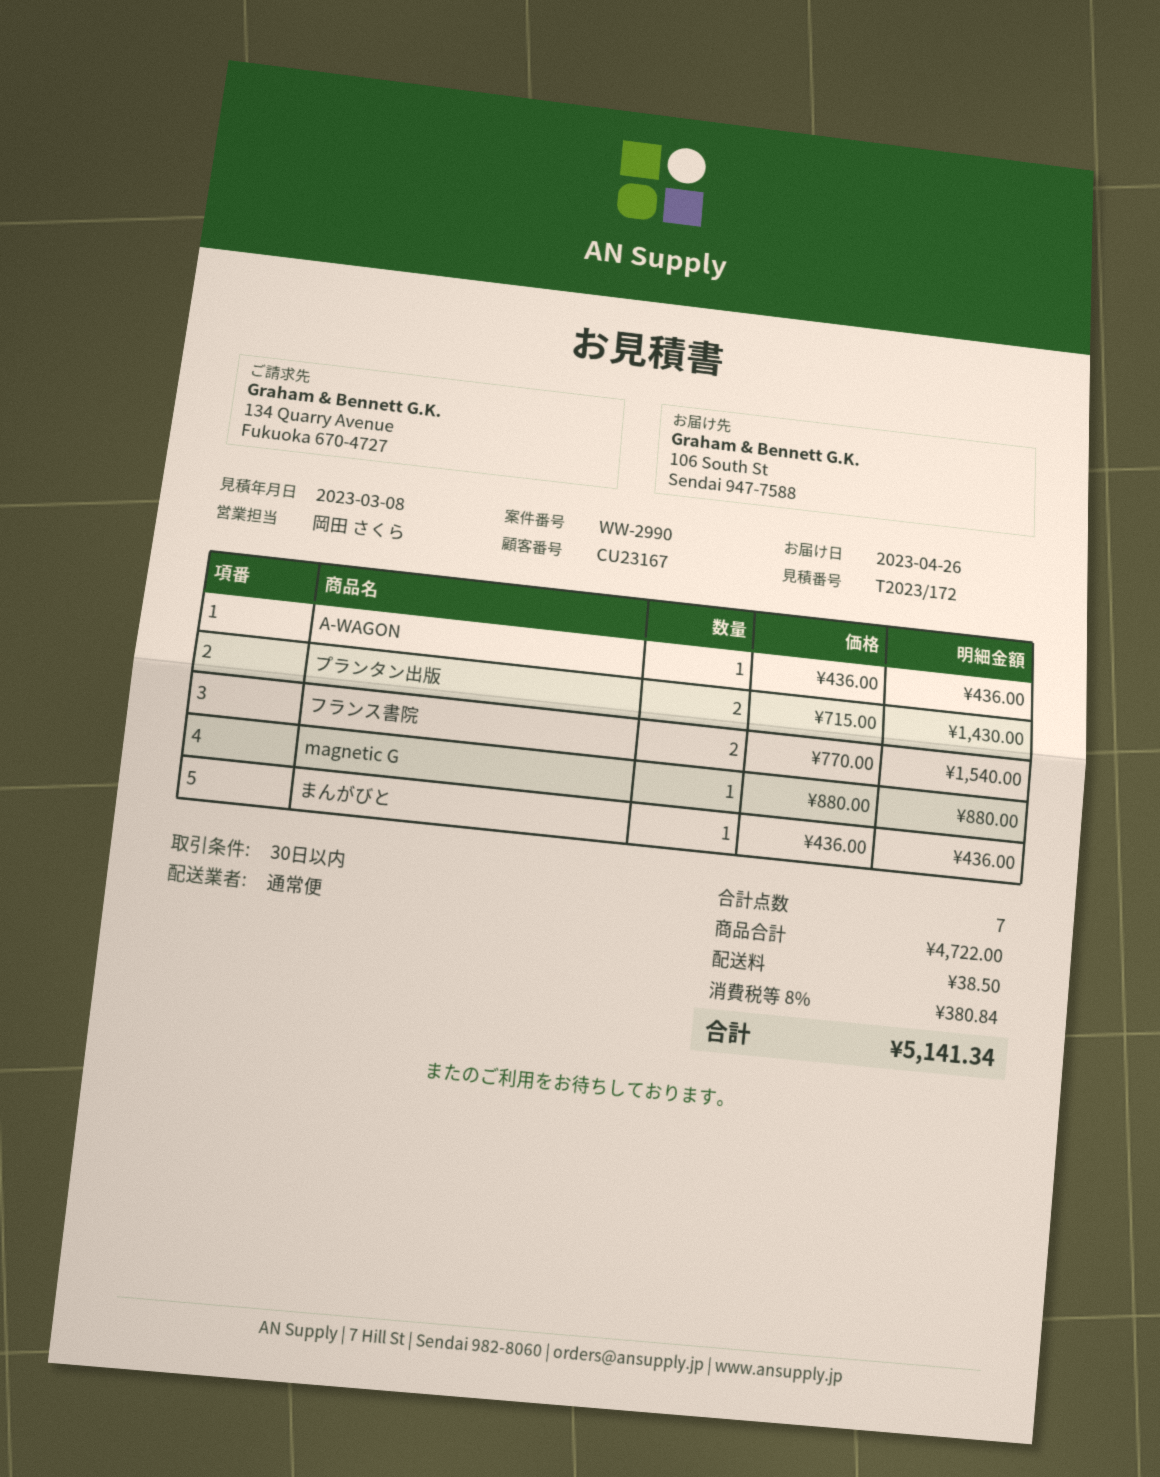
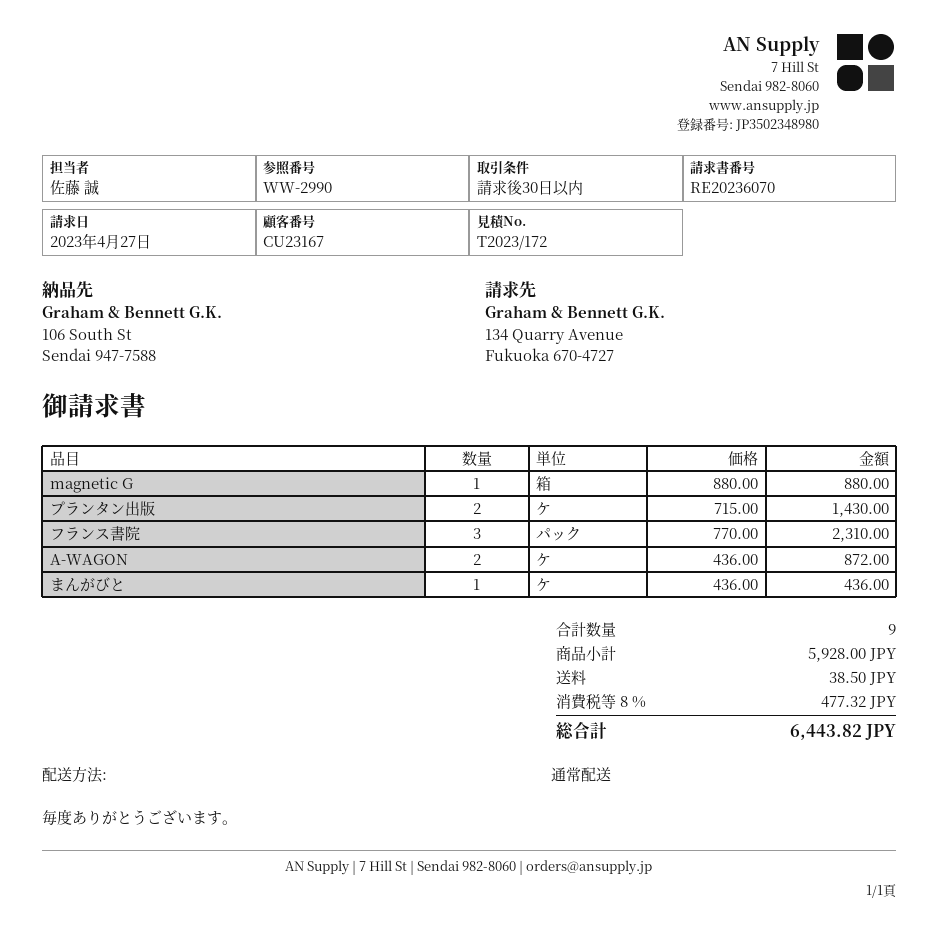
sales rep: 岡田 さくら -> 佐藤 誠
A-WAGON: 1 x 436.00 = 436.00 -> 2 x 436.00 = 872.00
フランス書院: 2 x 770.00 = 1540.00 -> 3 x 770.00 = 2310.00
total quantity: 7 -> 9
subtotal: 4722.00 -> 5928.00
tax: 8% = 380.84 -> 8% = 477.32
total: 5141.34 -> 6443.82

